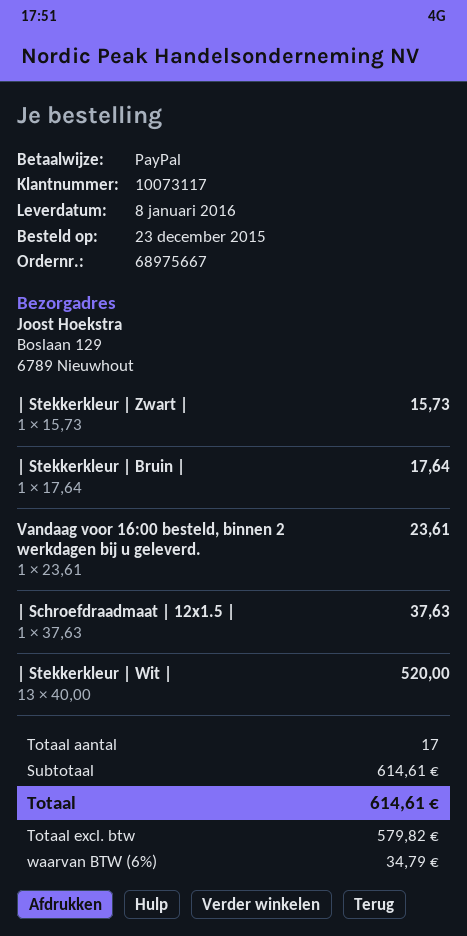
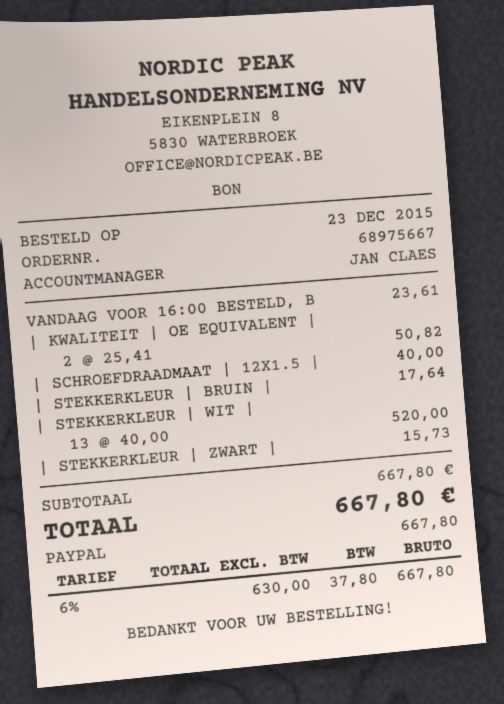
| Schroefdraadmaat | 12x1.5 |: 1 x 37.63 = 37.63 -> 1 x 40.00 = 40.00
| KWALITEIT | OE EQUIVALENT |: none -> 2 x 25.41 = 50.82
subtotal: 614.61 -> 667.80
net: 579.82 -> 630.00
tax: 6% = 34.79 -> 6% = 37.80
total: 614.61 -> 667.80

